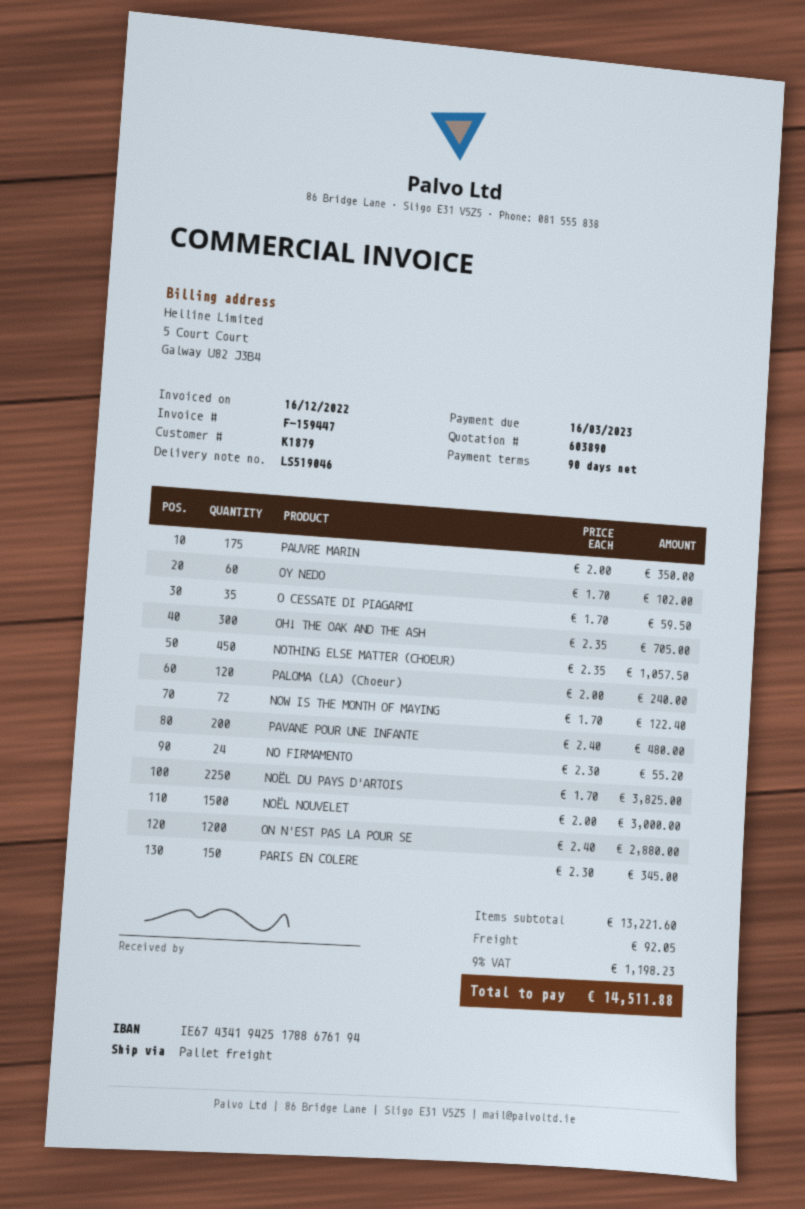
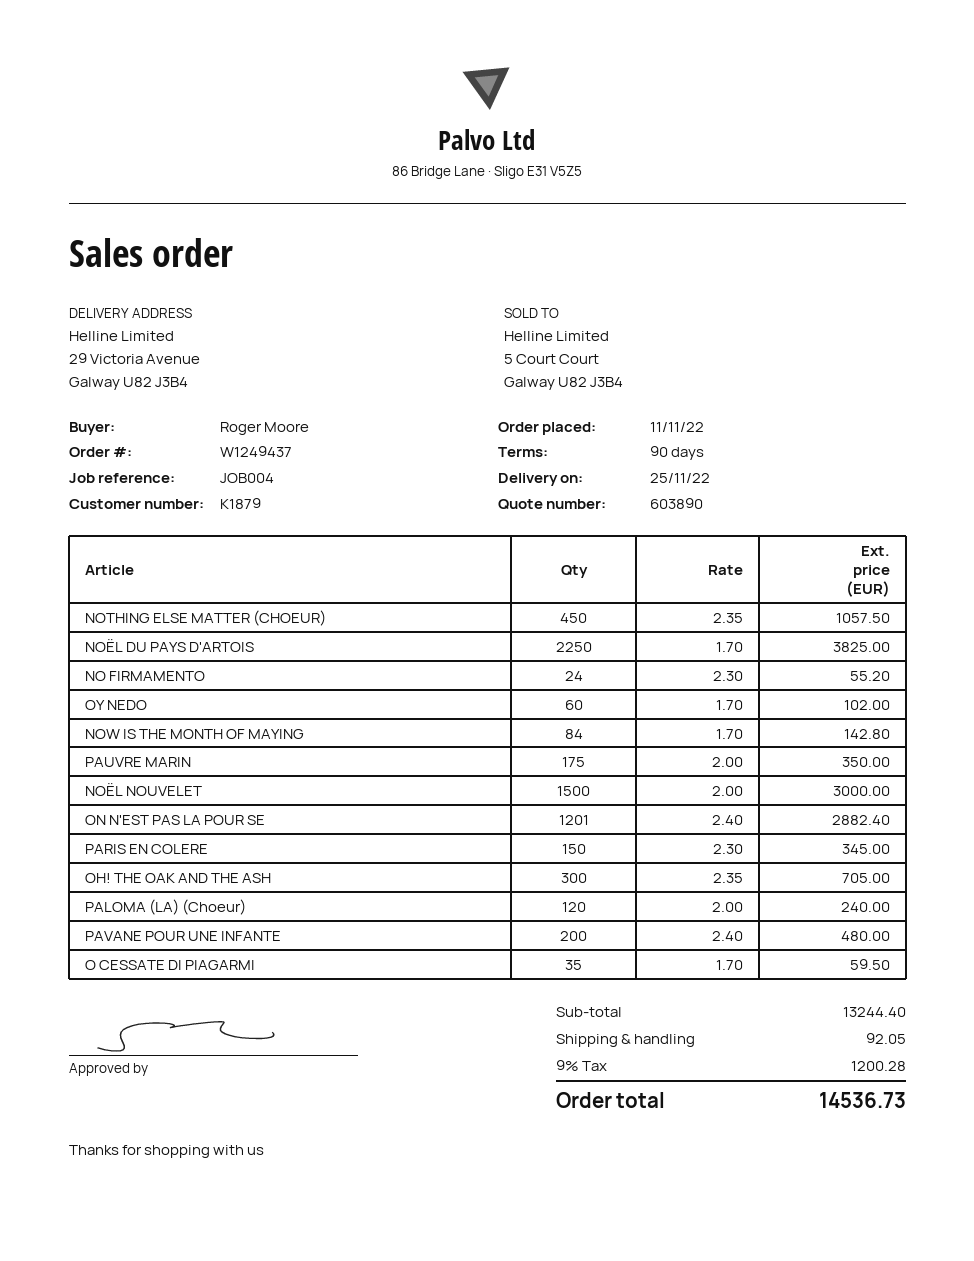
NOW IS THE MONTH OF MAYING: 72 x 1.70 = 122.40 -> 84 x 1.70 = 142.80
ON N'EST PAS LA POUR SE: 1200 x 2.40 = 2880.00 -> 1201 x 2.40 = 2882.40
subtotal: 13221.60 -> 13244.40
tax: 9% = 1198.23 -> 9% = 1200.28
total: 14511.88 -> 14536.73

